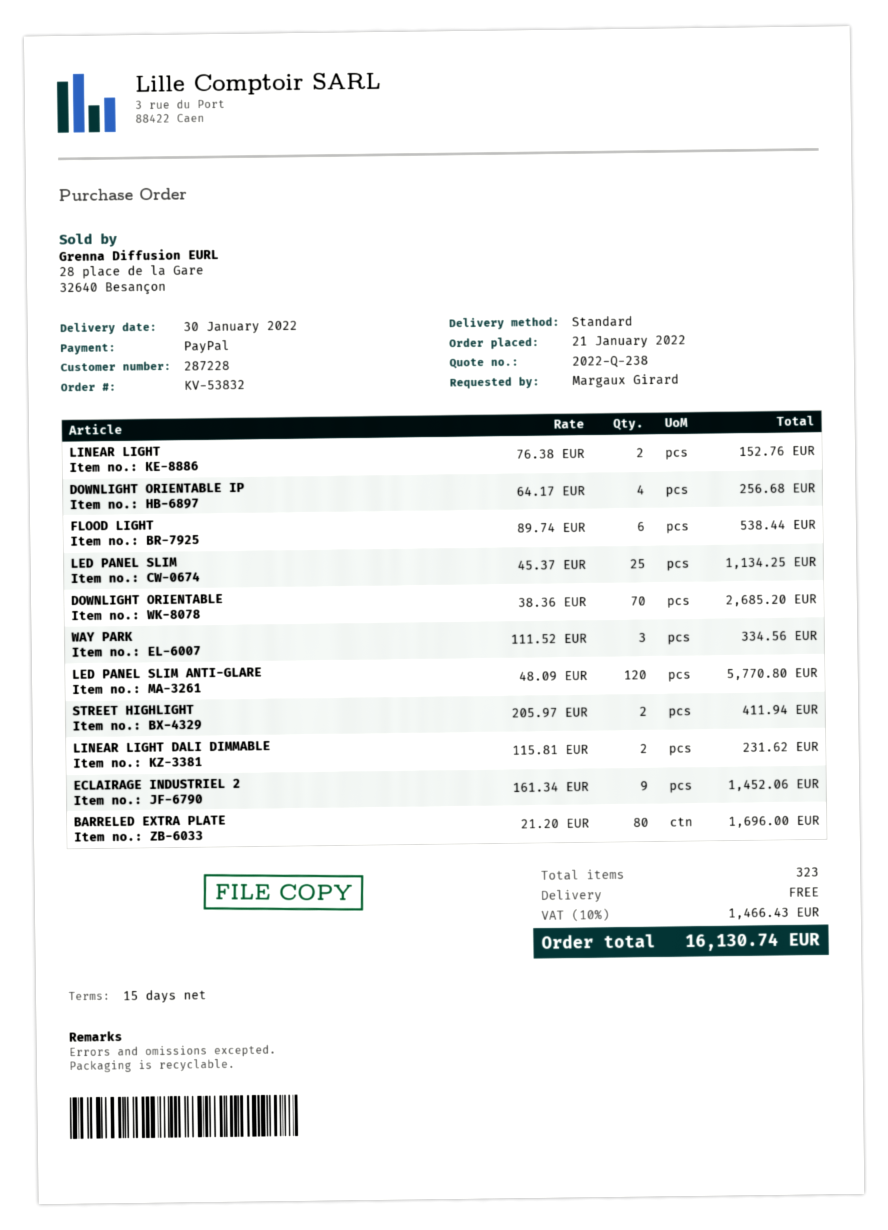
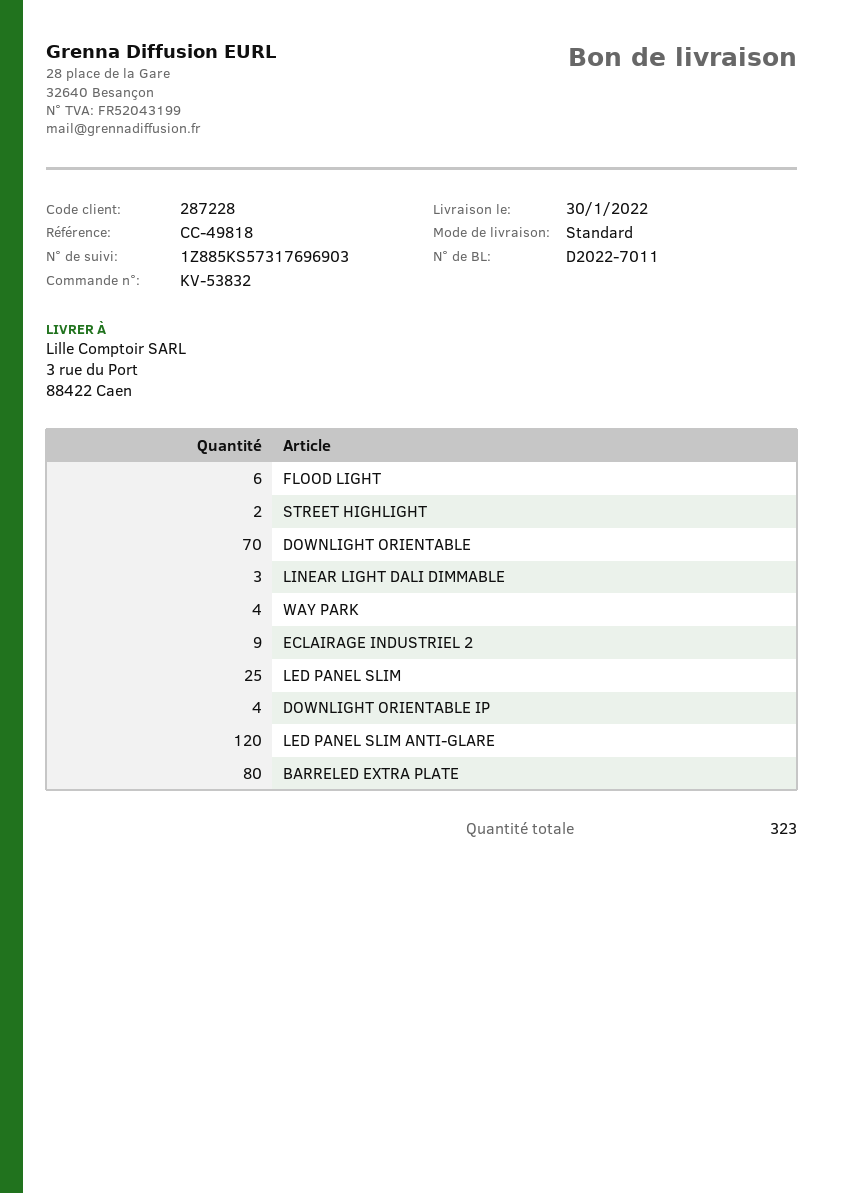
LINEAR LIGHT: 2 -> none
WAY PARK: 3 -> 4
LINEAR LIGHT DALI DIMMABLE: 2 -> 3

